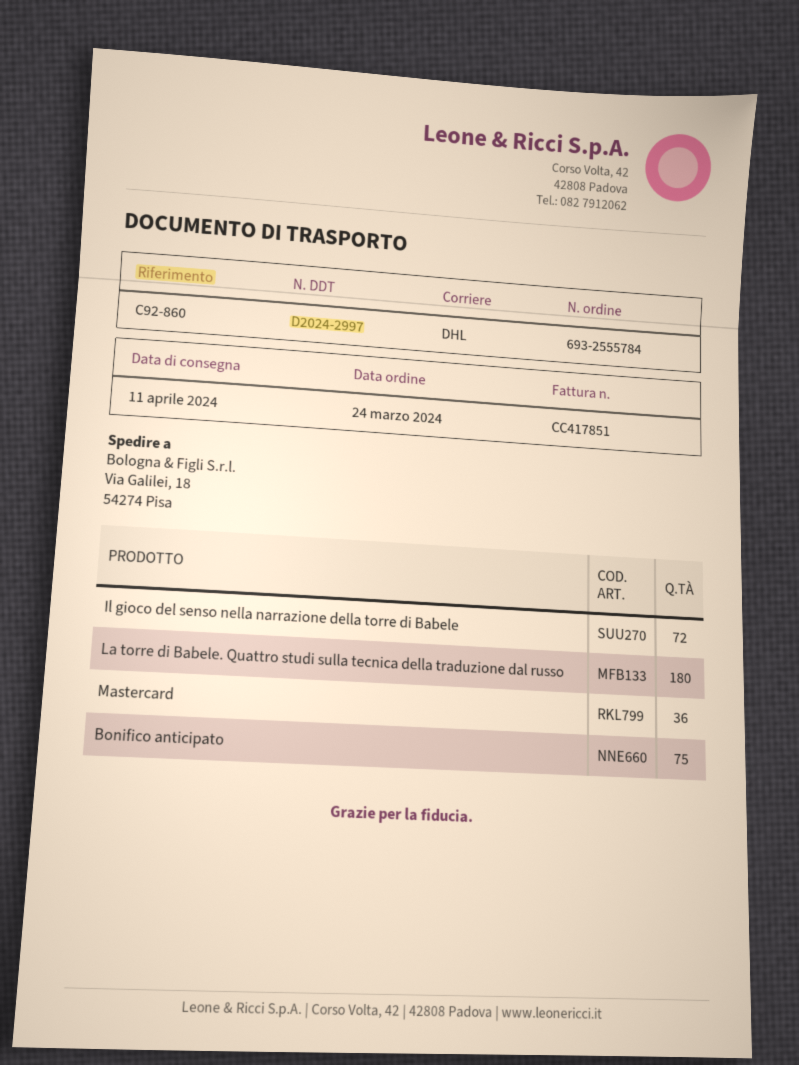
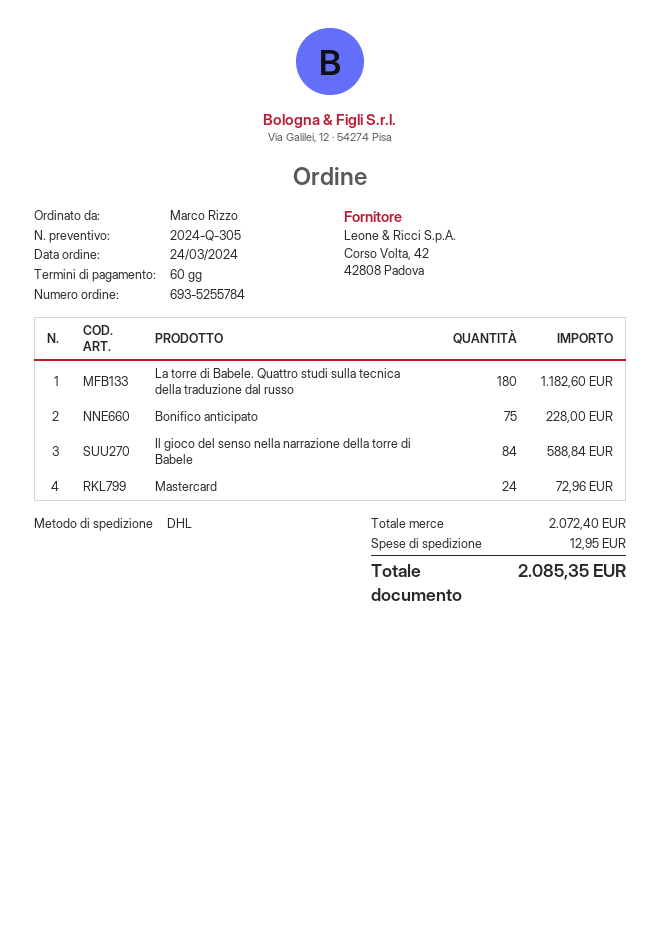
order number: 693-2555784 -> 693-5255784
Il gioco del senso nella narrazione della torre di Babele: 72 -> 84
Mastercard: 36 -> 24

